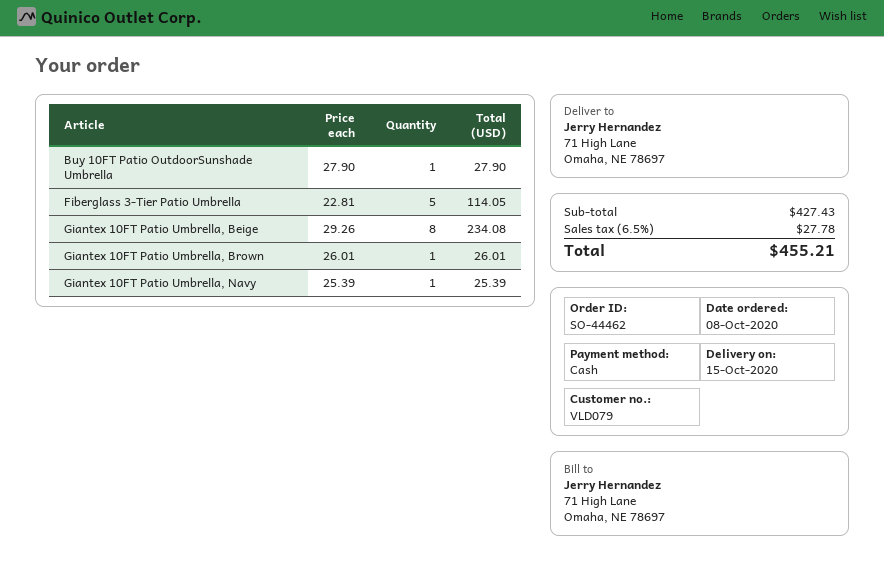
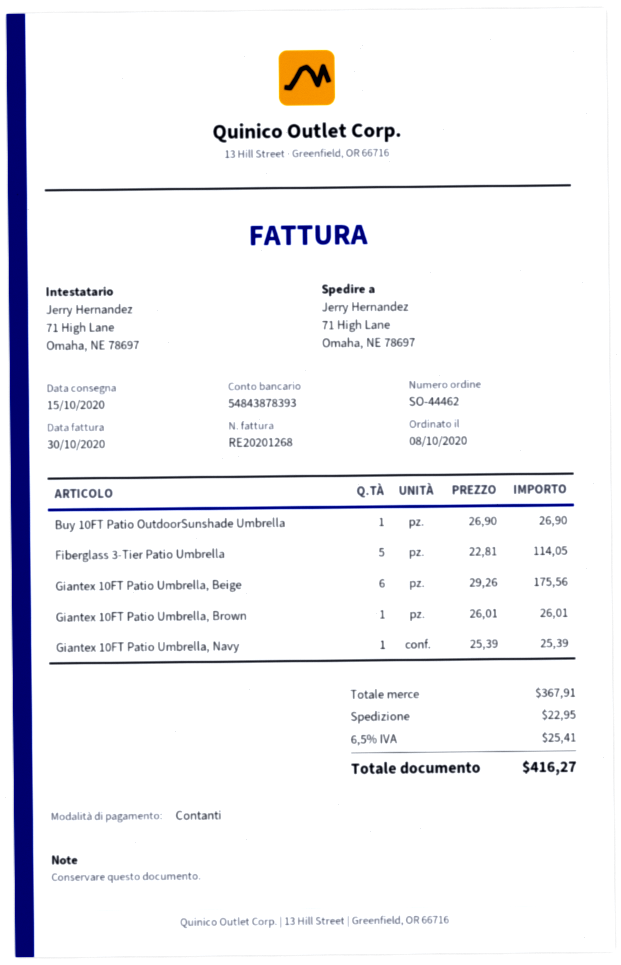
Buy 10FT Patio OutdoorSunshade Umbrella: 1 x 27.90 = 27.90 -> 1 x 26.90 = 26.90
Giantex 10FT Patio Umbrella, Beige: 8 x 29.26 = 234.08 -> 6 x 29.26 = 175.56
subtotal: 427.43 -> 367.91
shipping: none -> 22.95
tax: 6.5% = 27.78 -> 6.5% = 25.41
total: 455.21 -> 416.27

